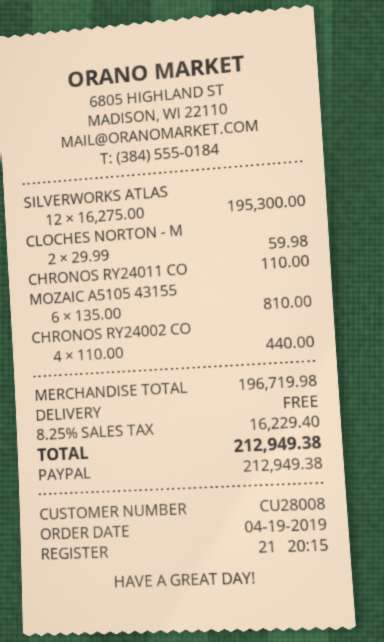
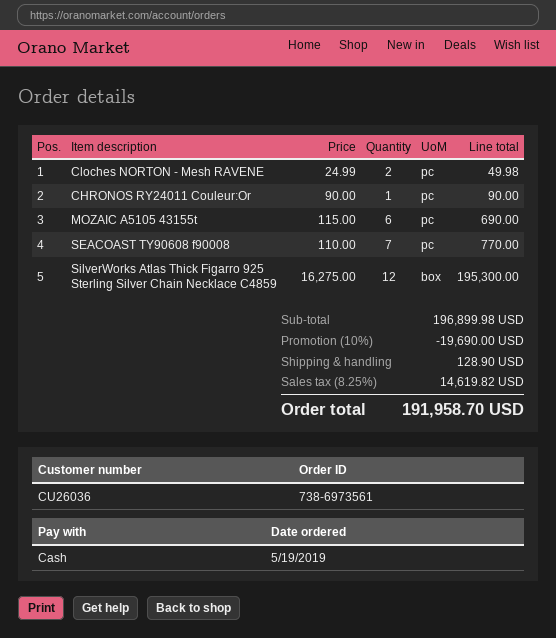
order date: 2019-04-19 -> 2019-05-19
customer number: CU28008 -> CU26036
payment method: PayPal -> cash
CLOCHES NORTON - M: 2 x 29.99 = 59.98 -> 2 x 24.99 = 49.98
CHRONOS RY24011 CO: 1 x 110.00 = 110.00 -> 1 x 90.00 = 90.00
MOZAIC A5105 43155: 6 x 135.00 = 810.00 -> 6 x 115.00 = 690.00
CHRONOS RY24002 CO: 4 x 110.00 = 440.00 -> none
SEACOAST TY90608 f90008: none -> 7 x 110.00 = 770.00
subtotal: 196719.98 -> 196899.98
discount: none -> 10% = 19690.00
shipping: 0.00 -> 128.90
tax: 8.25% = 16229.40 -> 8.25% = 14619.82
total: 212949.38 -> 191958.70

